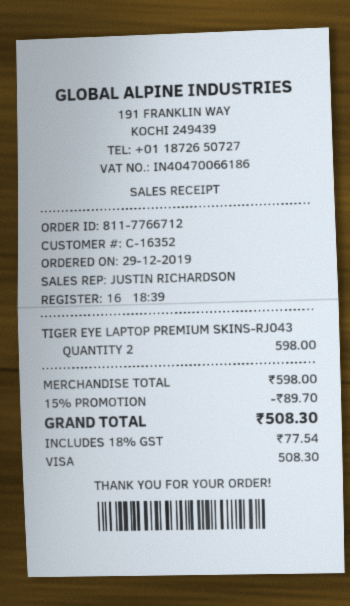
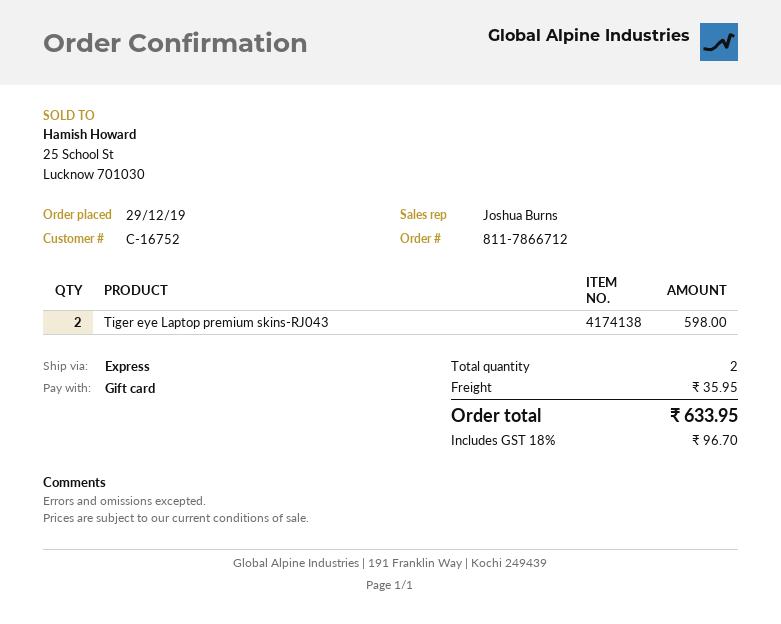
order number: 811-7766712 -> 811-7866712
customer number: C-16352 -> C-16752
sales rep: JUSTIN RICHARDSON -> Joshua Burns
payment method: Visa -> gift card
discount: 15% = 89.70 -> none
shipping: none -> 35.95
tax: 18% = 77.54 -> 18% = 96.70
total: 508.30 -> 633.95

